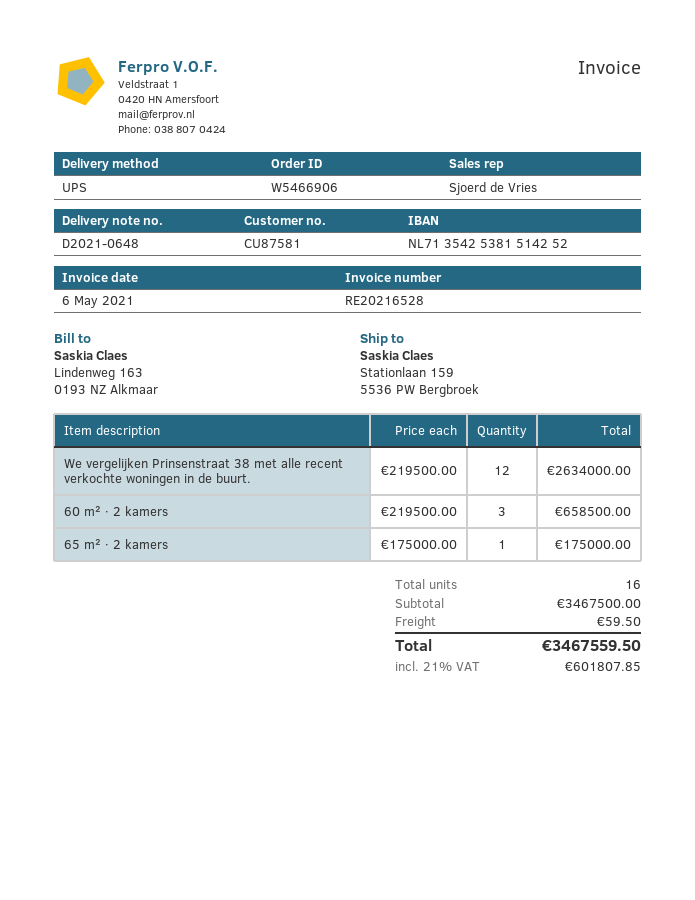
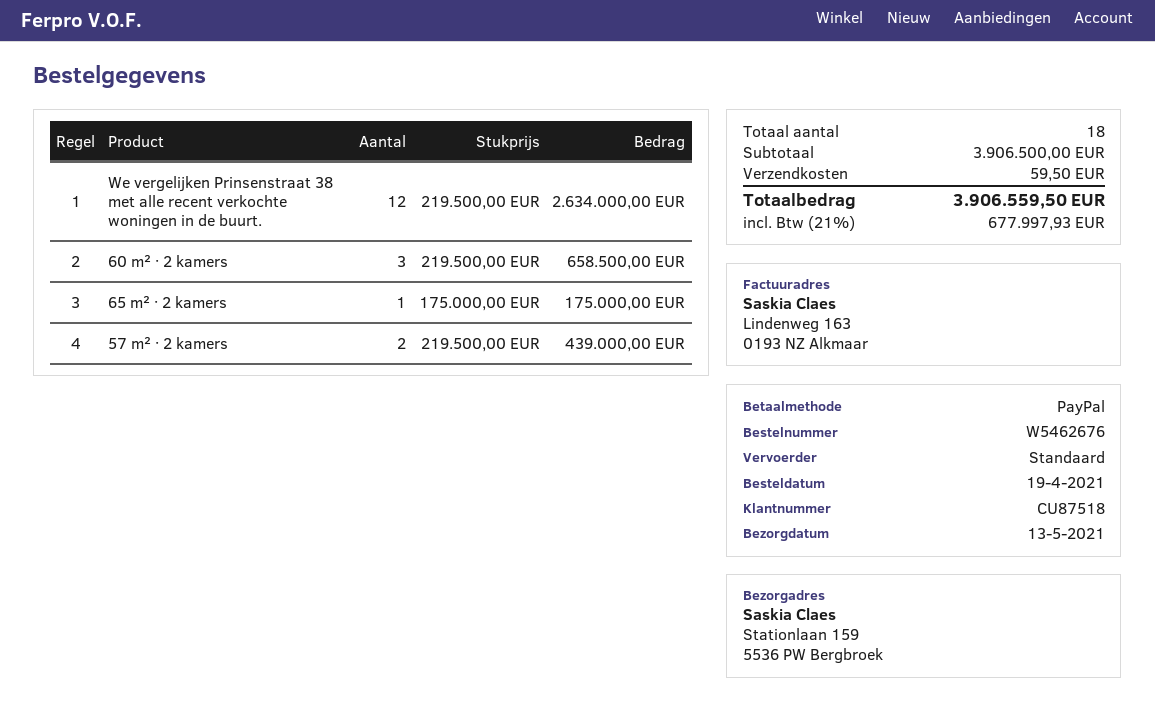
order number: W5466906 -> W5462676
customer number: CU87581 -> CU87518
shipping method: UPS -> standard
57 m² · 2 kamers: none -> 2 x 219500.00 = 439000.00
total quantity: 16 -> 18
subtotal: 3467500.00 -> 3906500.00
tax: 21% = 601807.85 -> 21% = 677997.93
total: 3467559.50 -> 3906559.50

